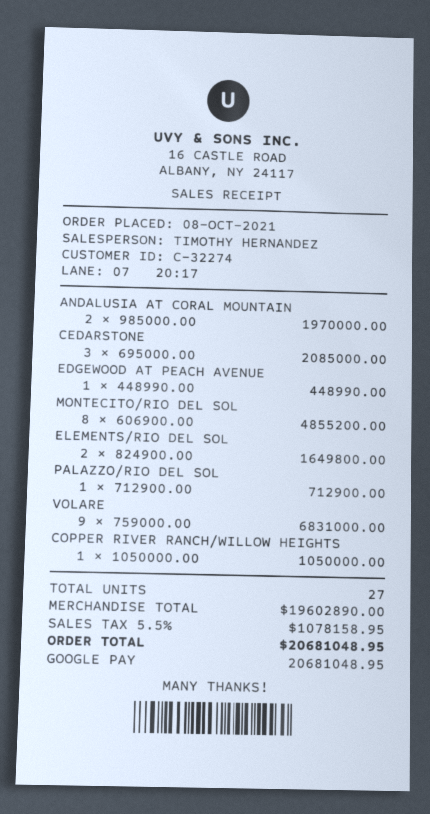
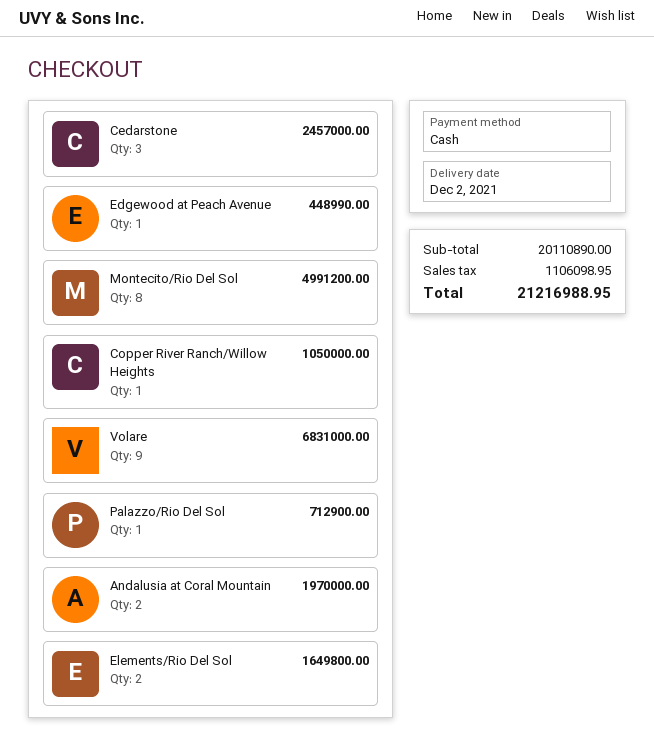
payment method: Google Pay -> cash
CEDARSTONE: 3 for 2085000.00 -> 3 for 2457000.00
MONTECITO/RIO DEL SOL: 8 for 4855200.00 -> 8 for 4991200.00
subtotal: 19602890.00 -> 20110890.00
tax: 1078158.95 -> 1106098.95
total: 20681048.95 -> 21216988.95

